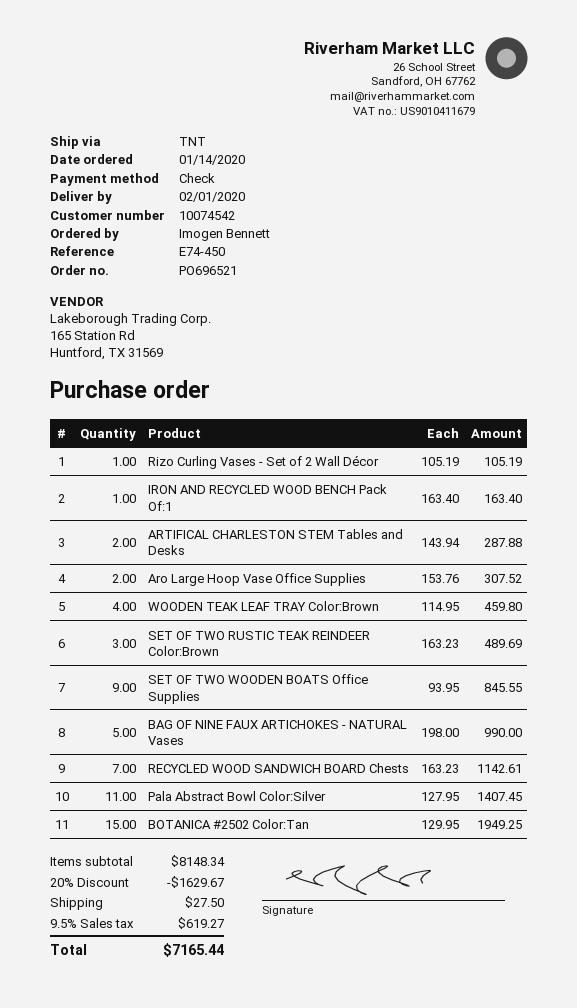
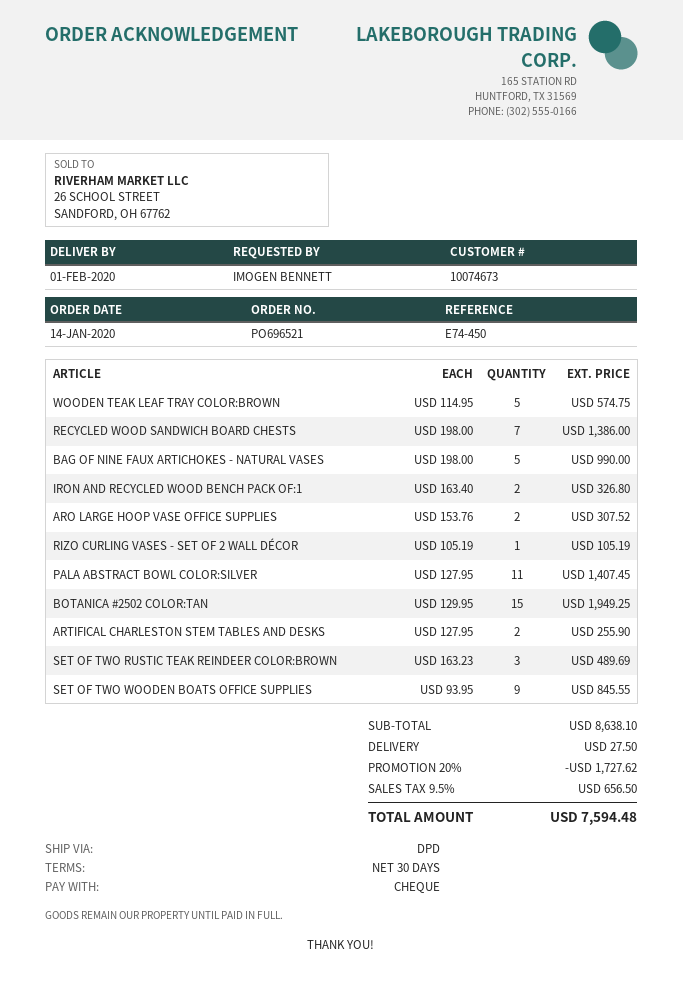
customer number: 10074542 -> 10074673
shipping method: TNT -> DPD
IRON AND RECYCLED WOOD BENCH Pack Of:1: 1 x 163.40 = 163.40 -> 2 x 163.40 = 326.80
ARTIFICAL CHARLESTON STEM Tables and Desks: 2 x 143.94 = 287.88 -> 2 x 127.95 = 255.90
WOODEN TEAK LEAF TRAY Color:Brown: 4 x 114.95 = 459.80 -> 5 x 114.95 = 574.75
RECYCLED WOOD SANDWICH BOARD Chests: 7 x 163.23 = 1142.61 -> 7 x 198.00 = 1386.00
subtotal: 8148.34 -> 8638.10
discount: 20% = 1629.67 -> 20% = 1727.62
tax: 9.5% = 619.27 -> 9.5% = 656.50
total: 7165.44 -> 7594.48

